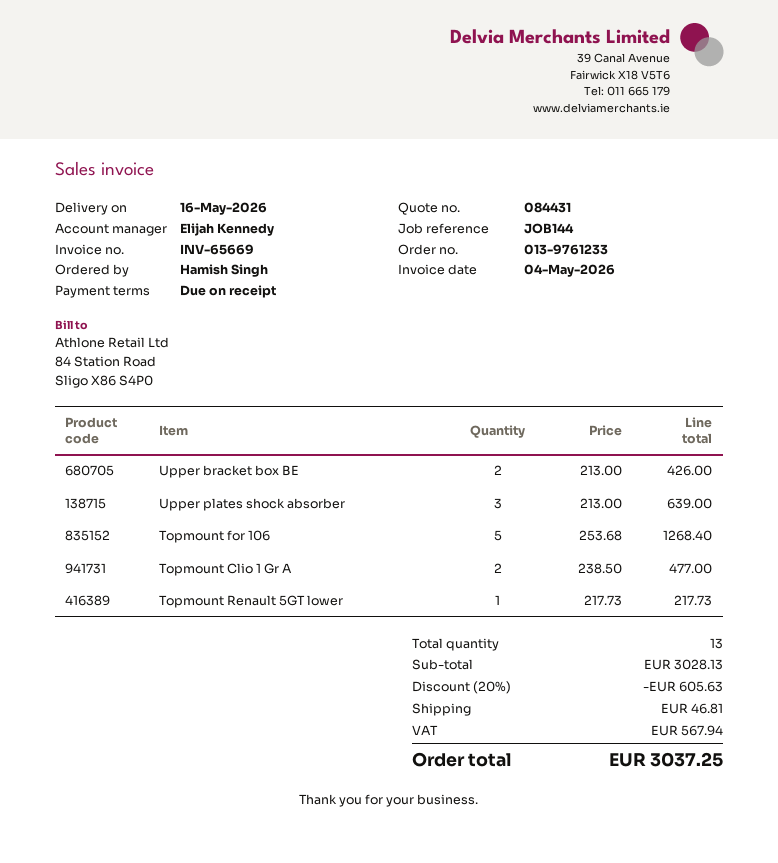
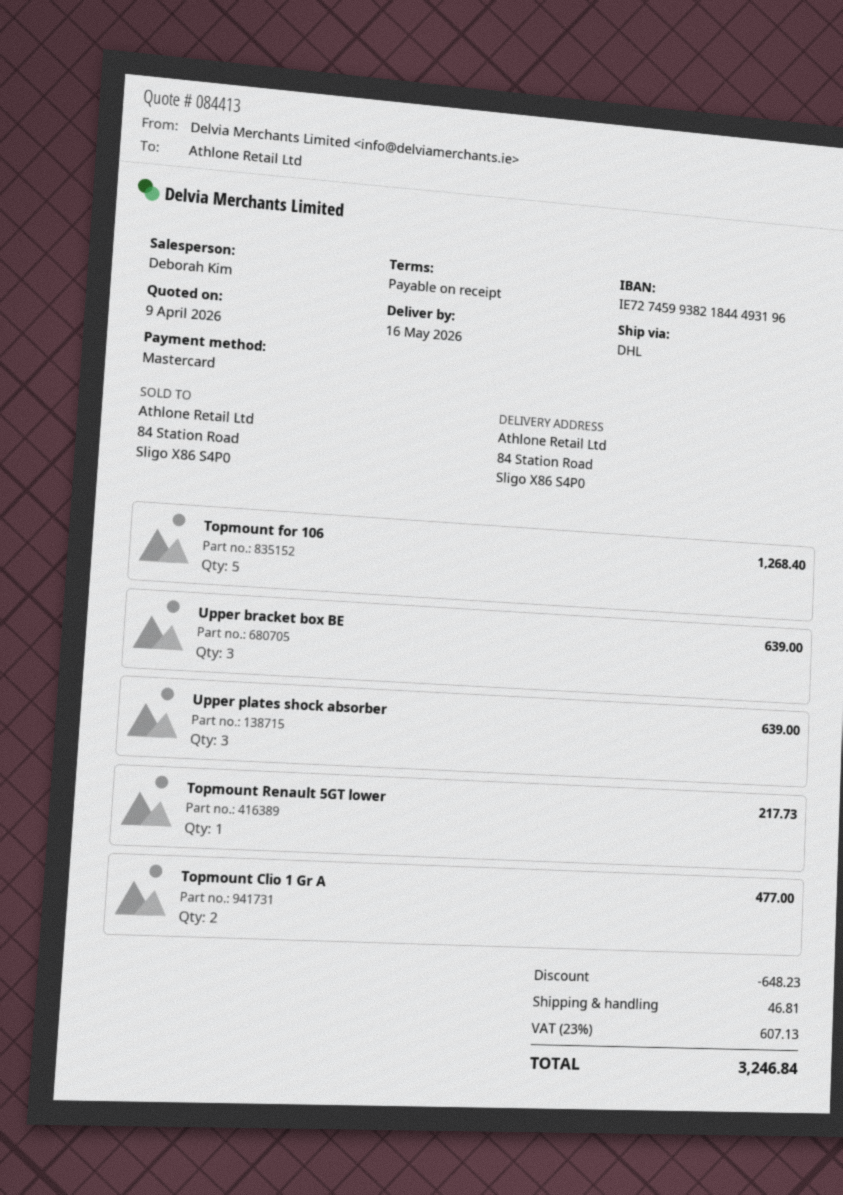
quote number: 084431 -> 084413
sales rep: Elijah Kennedy -> Deborah Kim
Upper bracket box BE: 2 for 426.00 -> 3 for 639.00
discount: 605.63 -> 648.23
tax: 567.94 -> 607.13
total: 3037.25 -> 3246.84

